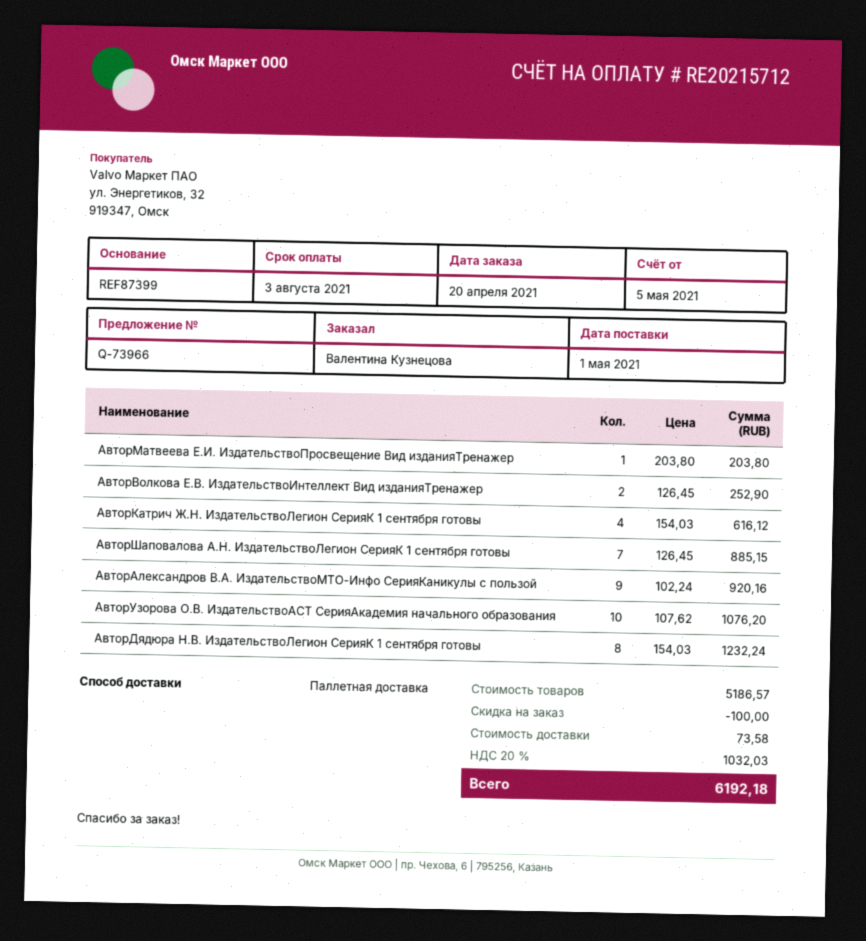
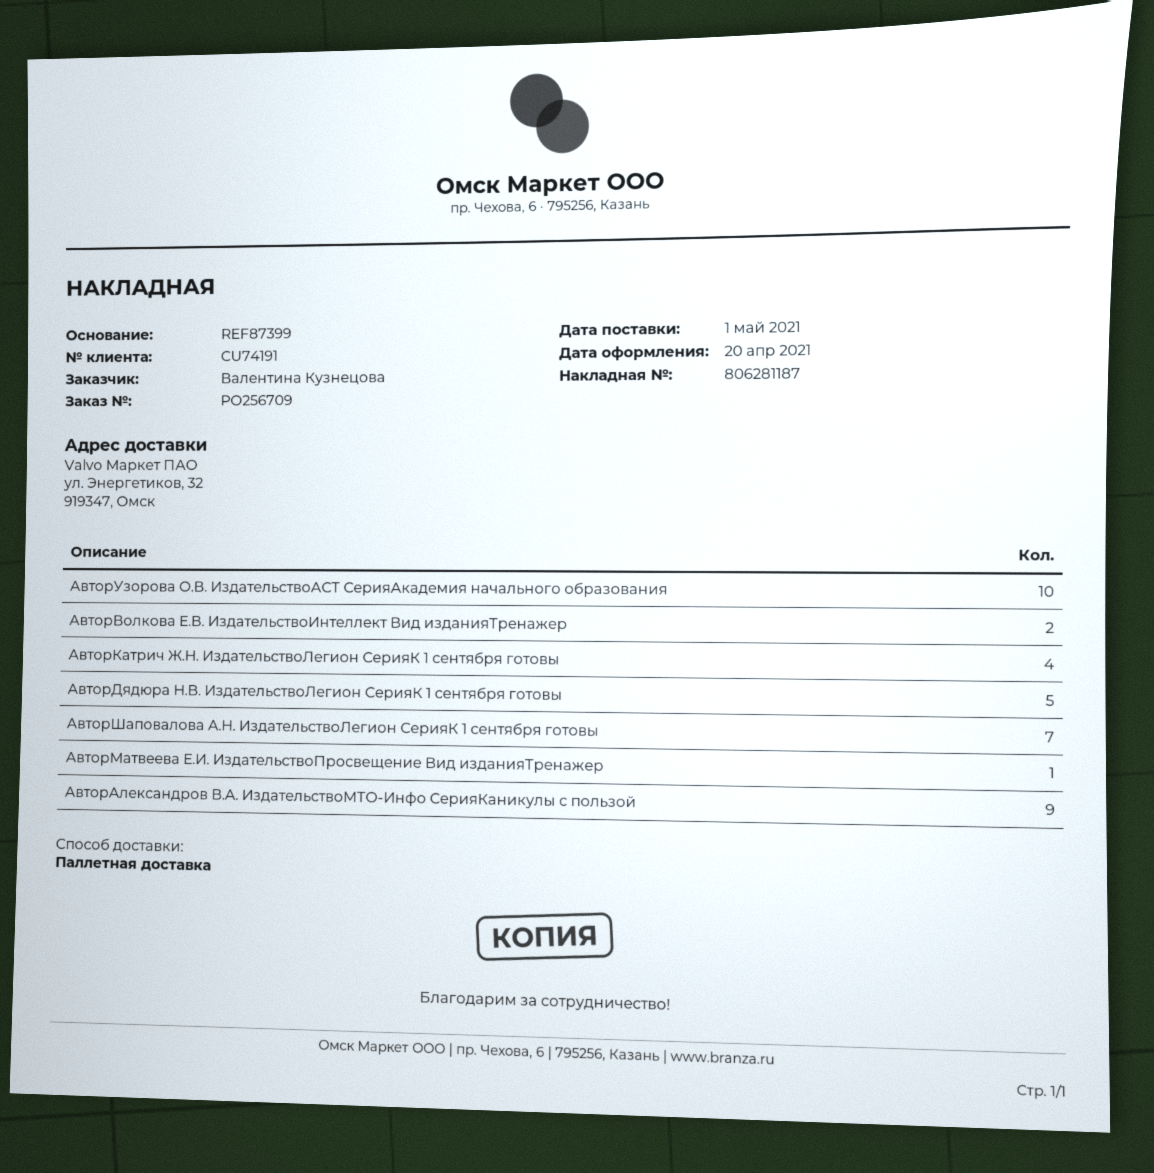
АвторДядюра Н.В. ИздательствоЛегион СерияК 1 сентября готовы: 8 -> 5

